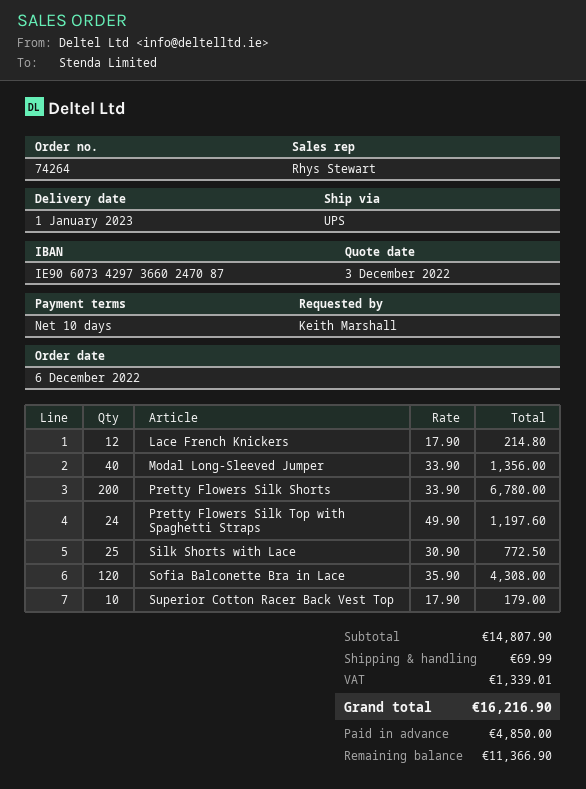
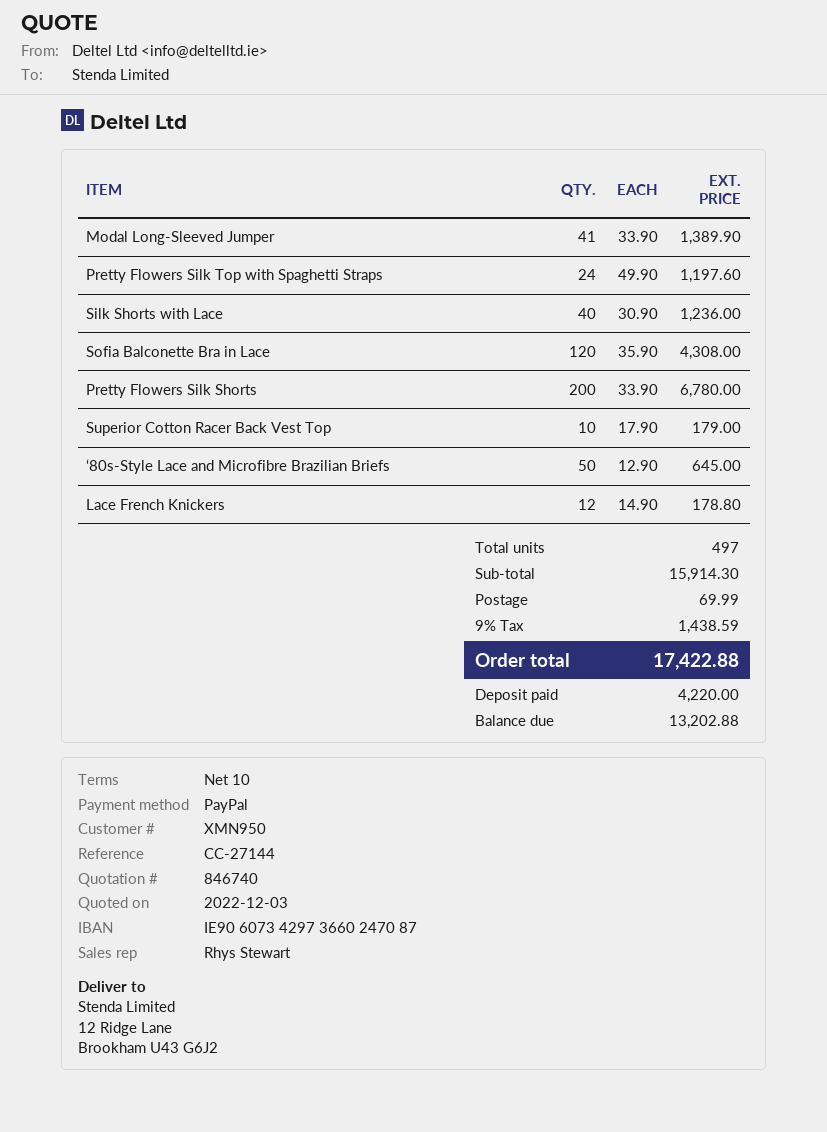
Lace French Knickers: 12 x 17.90 = 214.80 -> 12 x 14.90 = 178.80
Modal Long-Sleeved Jumper: 40 x 33.90 = 1356.00 -> 41 x 33.90 = 1389.90
Silk Shorts with Lace: 25 x 30.90 = 772.50 -> 40 x 30.90 = 1236.00
‘80s-Style Lace and Microfibre Brazilian Briefs: none -> 50 x 12.90 = 645.00
subtotal: 14807.90 -> 15914.30
tax: 1339.01 -> 1438.59
total: 16216.90 -> 17422.88
deposit: 4850.00 -> 4220.00
balance: 11366.90 -> 13202.88

